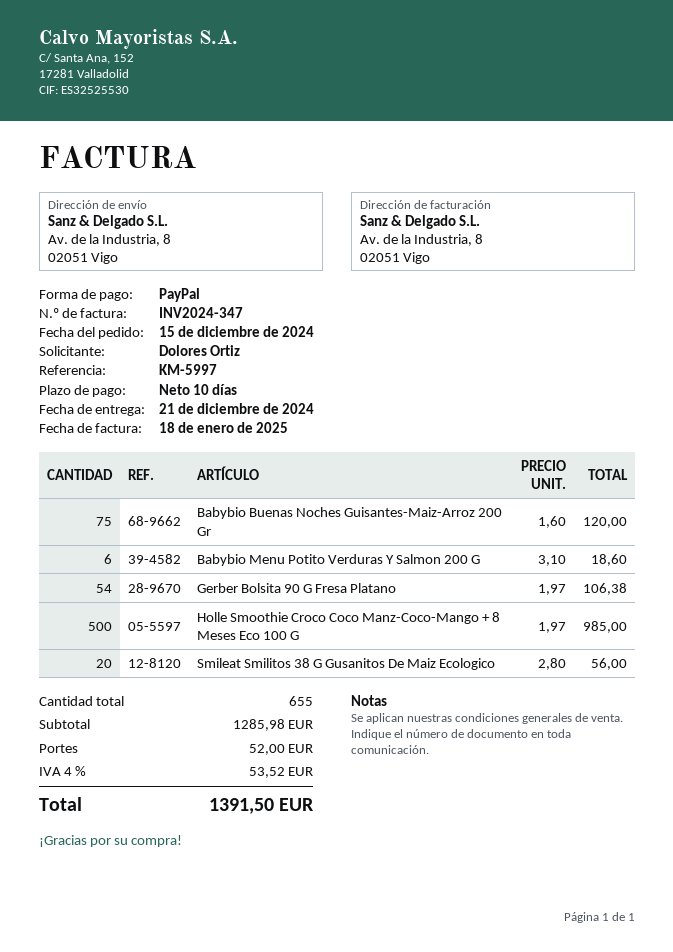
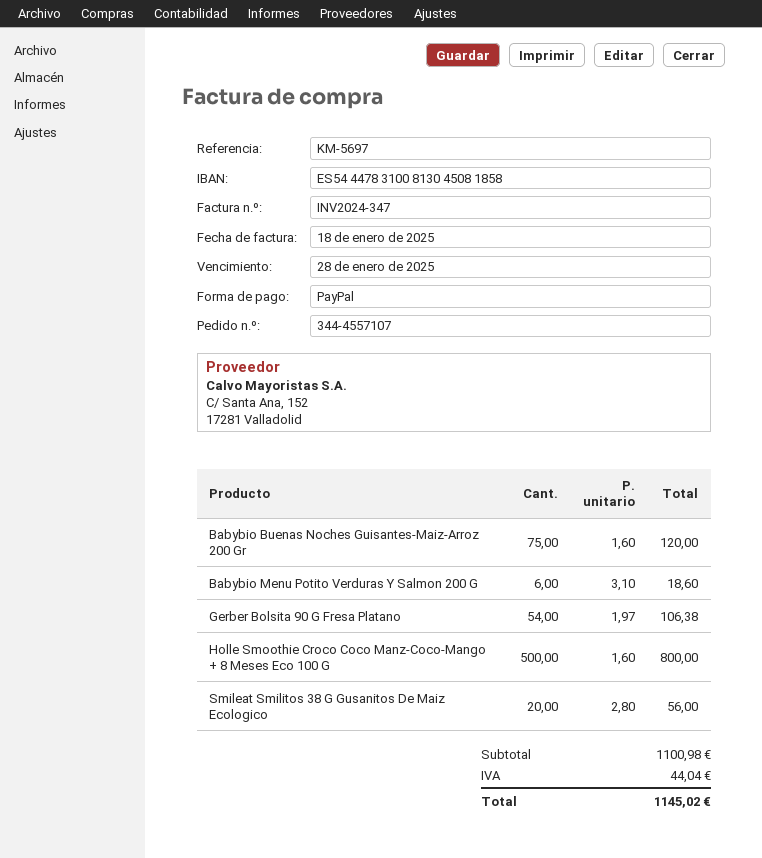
reference: KM-5997 -> KM-5697
Holle Smoothie Croco Coco Manz-Coco-Mango + 8 Meses Eco 100 G: 500 x 1.97 = 985.00 -> 500 x 1.60 = 800.00
subtotal: 1285.98 -> 1100.98
shipping: 52.00 -> none
tax: 53.52 -> 44.04
total: 1391.50 -> 1145.02

